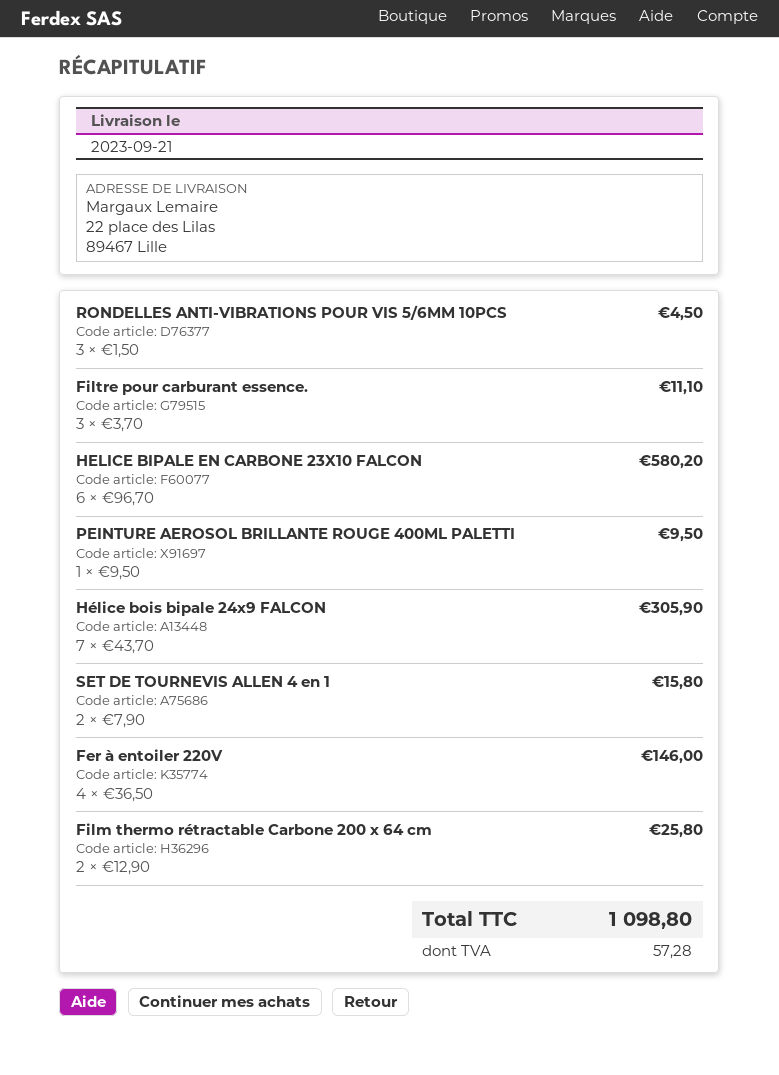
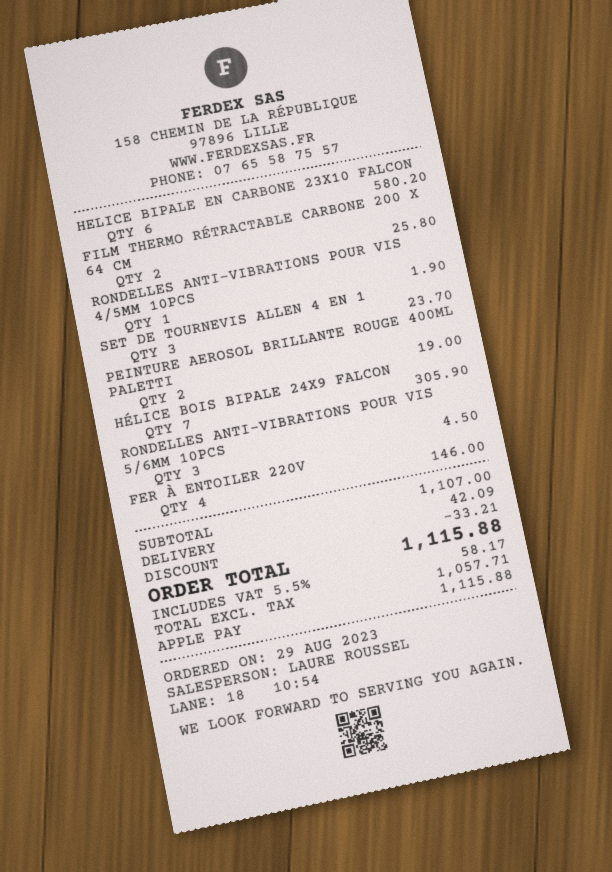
Filtre pour carburant essence.: 3 for 11.10 -> none
PEINTURE AEROSOL BRILLANTE ROUGE 400ML PALETTI: 1 for 9.50 -> 2 for 19.00
SET DE TOURNEVIS ALLEN 4 en 1: 2 for 15.80 -> 3 for 23.70
RONDELLES ANTI-VIBRATIONS POUR VIS 4/5MM 10PCS: none -> 1 for 1.90
discount: none -> 33.21
shipping: none -> 42.09
tax: 57.28 -> 58.17
total: 1098.80 -> 1115.88

